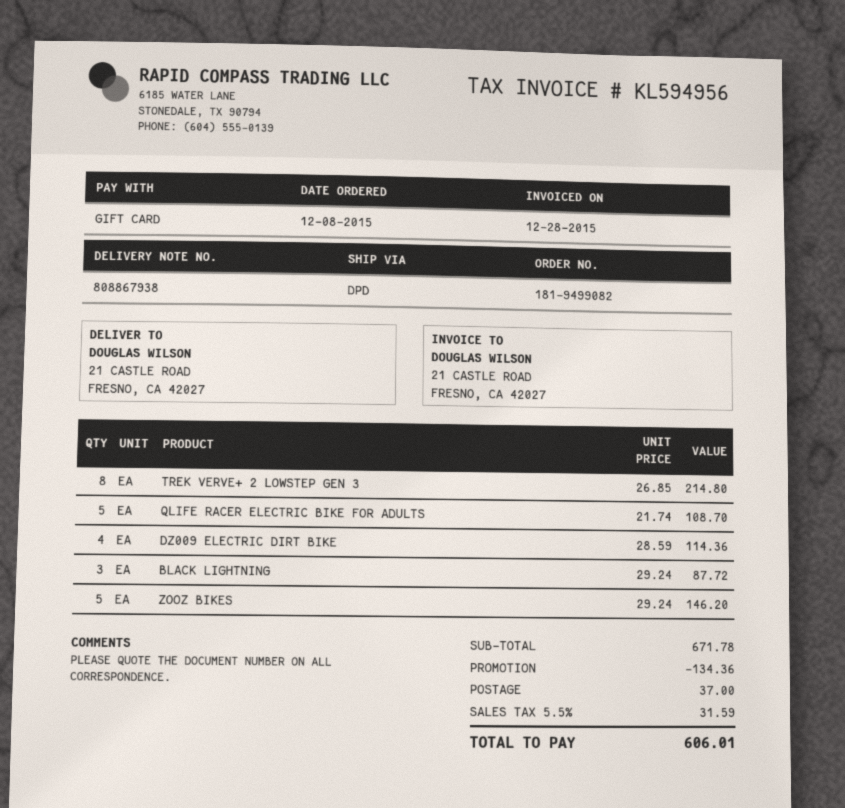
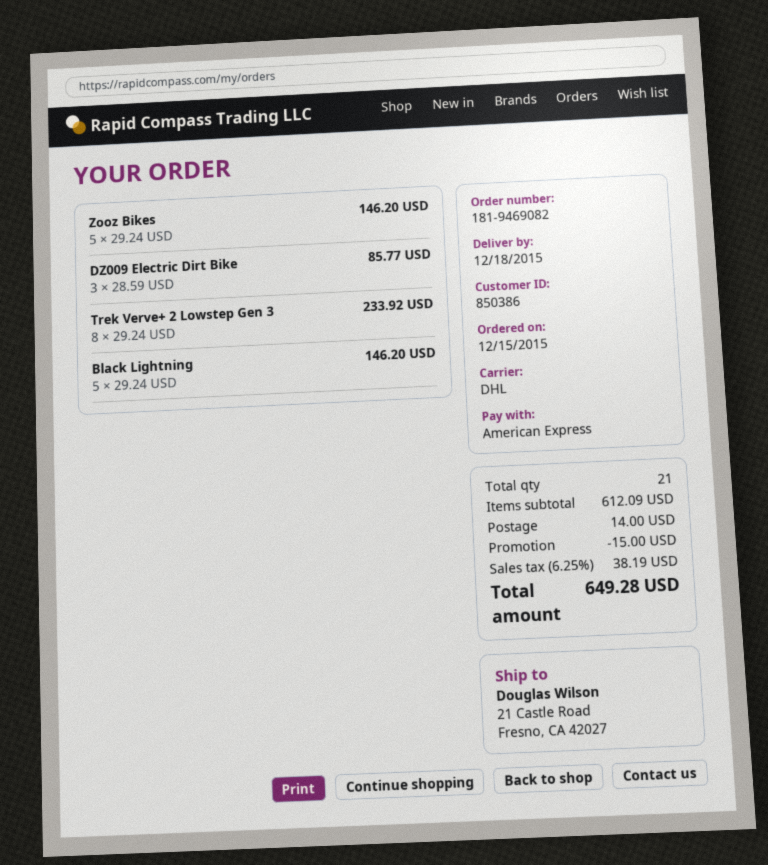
order number: 181-9499082 -> 181-9469082
order date: 2015-12-08 -> 2015-12-15
payment method: gift card -> American Express
shipping method: DPD -> DHL
TREK VERVE+ 2 LOWSTEP GEN 3: 8 x 26.85 = 214.80 -> 8 x 29.24 = 233.92
QLIFE RACER ELECTRIC BIKE FOR ADULTS: 5 x 21.74 = 108.70 -> none
DZ009 ELECTRIC DIRT BIKE: 4 x 28.59 = 114.36 -> 3 x 28.59 = 85.77
BLACK LIGHTNING: 3 x 29.24 = 87.72 -> 5 x 29.24 = 146.20
subtotal: 671.78 -> 612.09
discount: 134.36 -> 15.00
shipping: 37.00 -> 14.00
tax: 5.5% = 31.59 -> 6.25% = 38.19
total: 606.01 -> 649.28

